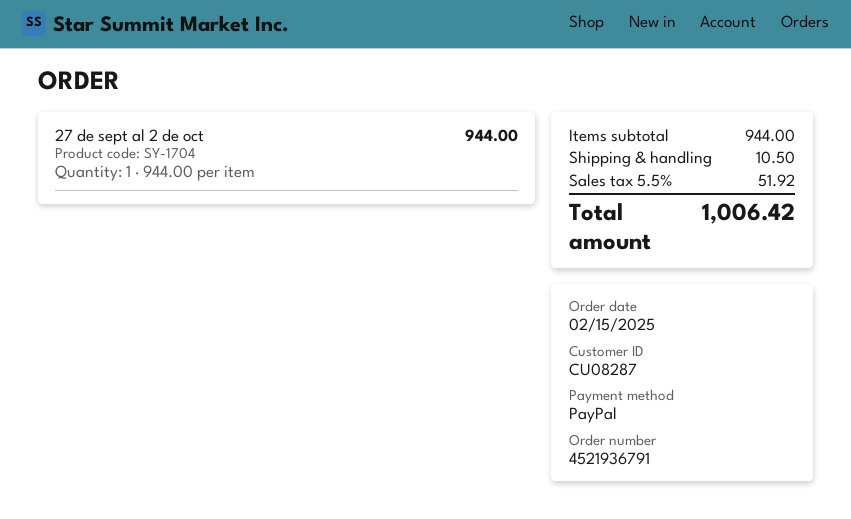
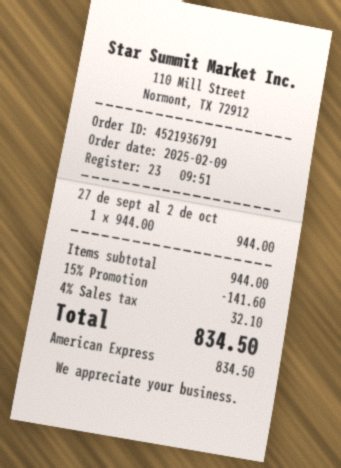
order date: 2025-02-15 -> 2025-02-09
payment method: PayPal -> American Express
discount: none -> 15% = 141.60
shipping: 10.50 -> none
tax: 5.5% = 51.92 -> 4% = 32.10
total: 1006.42 -> 834.50

